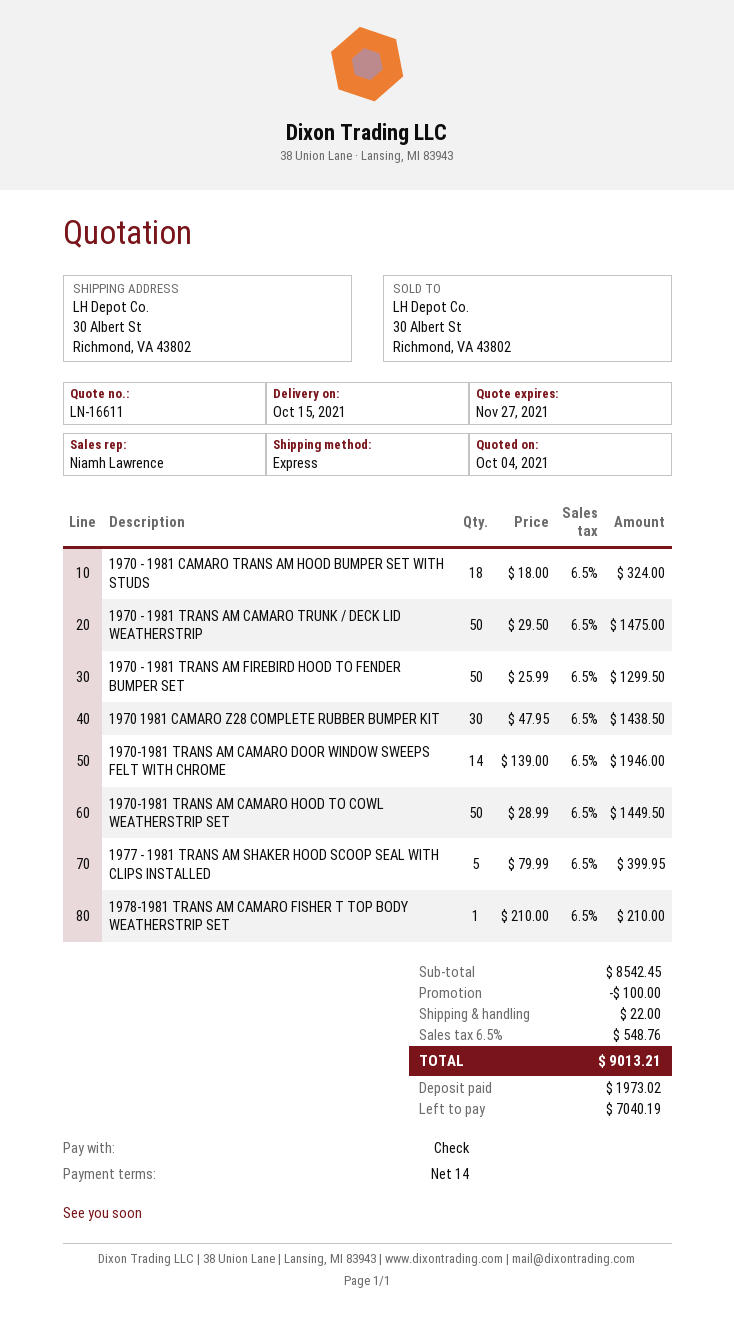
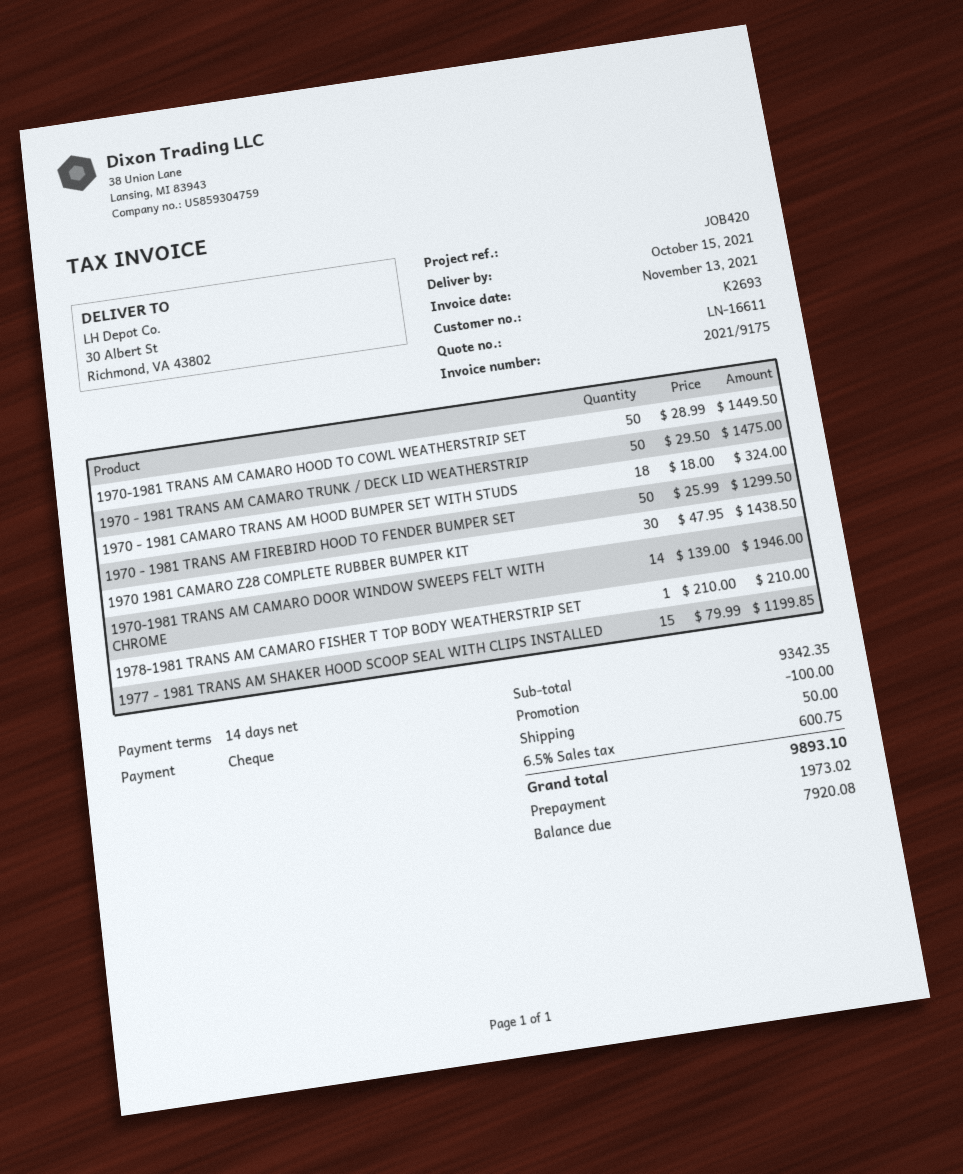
1977 - 1981 TRANS AM SHAKER HOOD SCOOP SEAL WITH CLIPS INSTALLED: 5 x 79.99 = 399.95 -> 15 x 79.99 = 1199.85
subtotal: 8542.45 -> 9342.35
shipping: 22.00 -> 50.00
tax: 6.5% = 548.76 -> 6.5% = 600.75
total: 9013.21 -> 9893.10
balance: 7040.19 -> 7920.08

